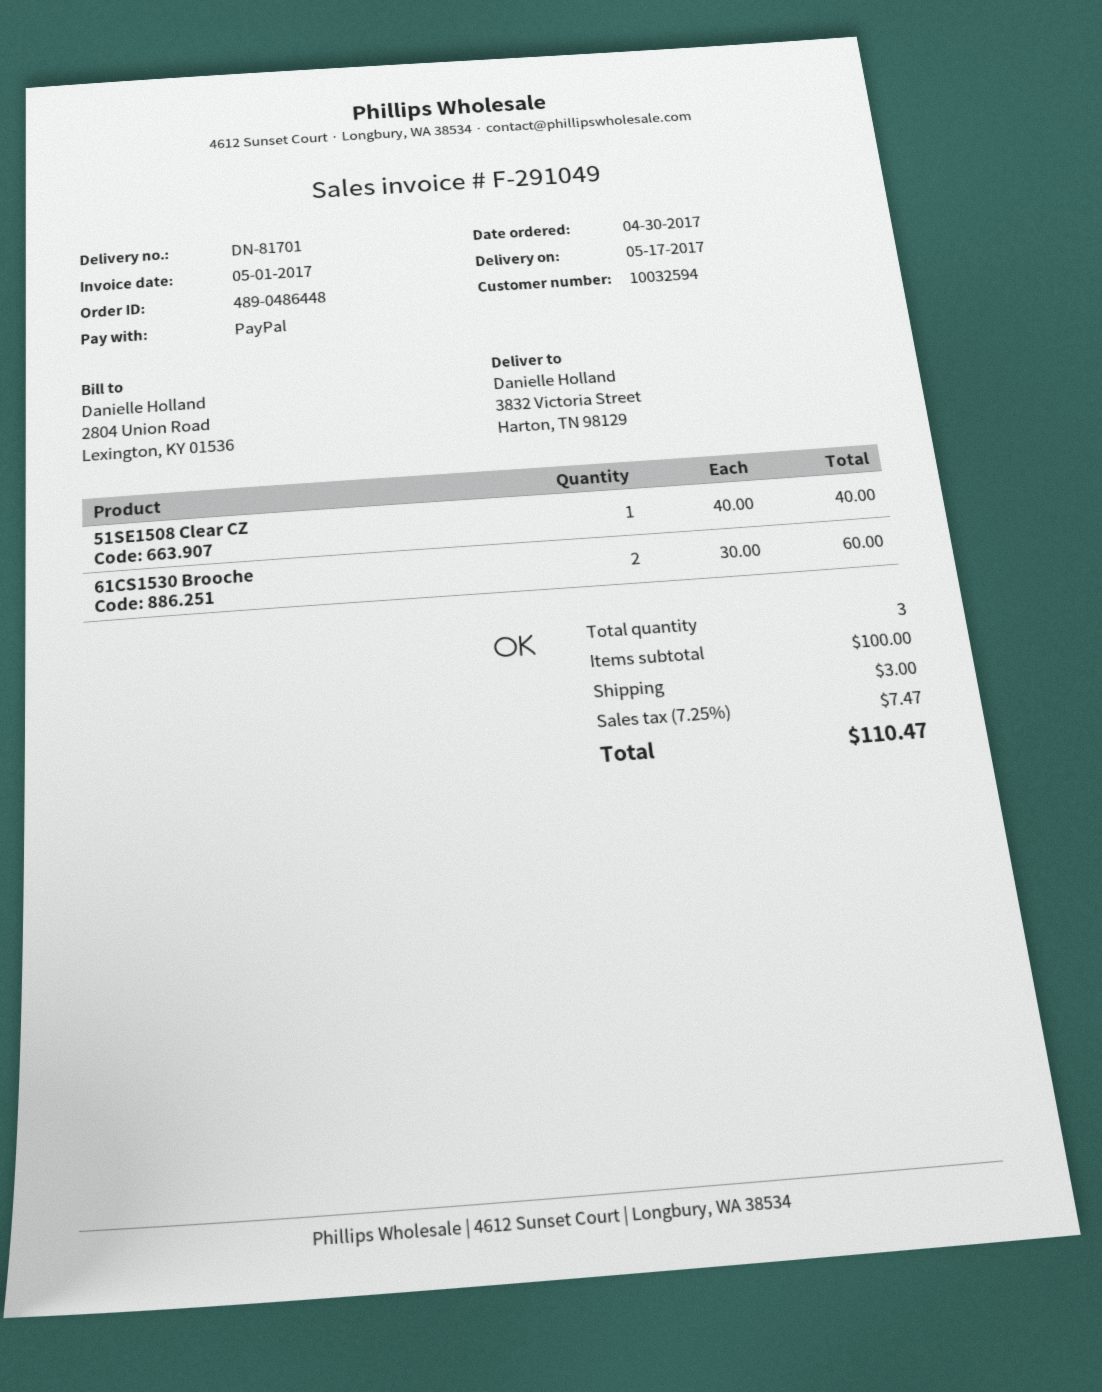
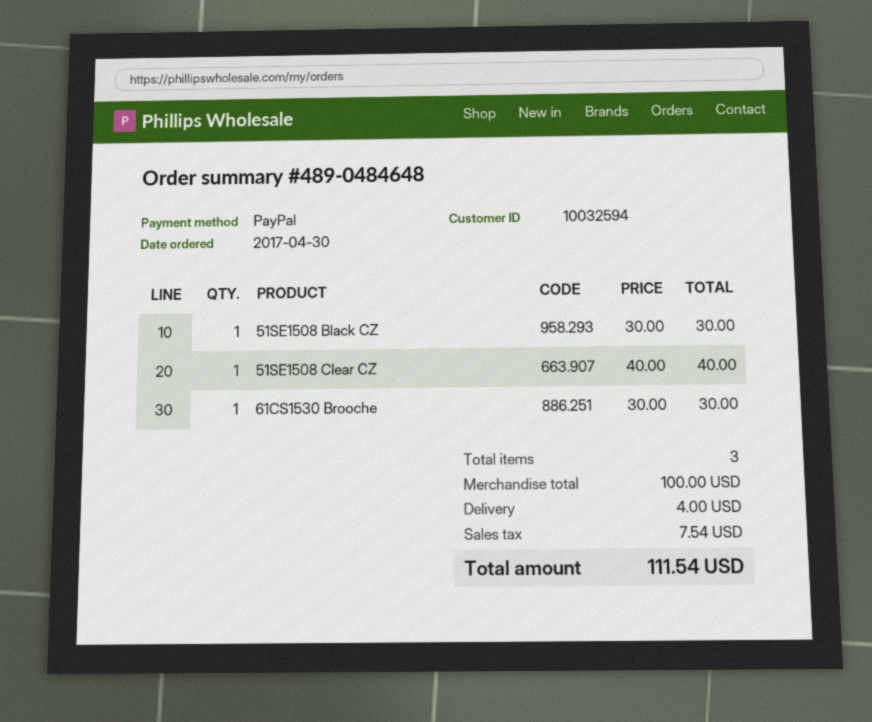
order number: 489-0486448 -> 489-0484648
61CS1530 Brooche: 2 x 30.00 = 60.00 -> 1 x 30.00 = 30.00
51SE1508 Black CZ: none -> 1 x 30.00 = 30.00
shipping: 3.00 -> 4.00
tax: 7.47 -> 7.54
total: 110.47 -> 111.54

